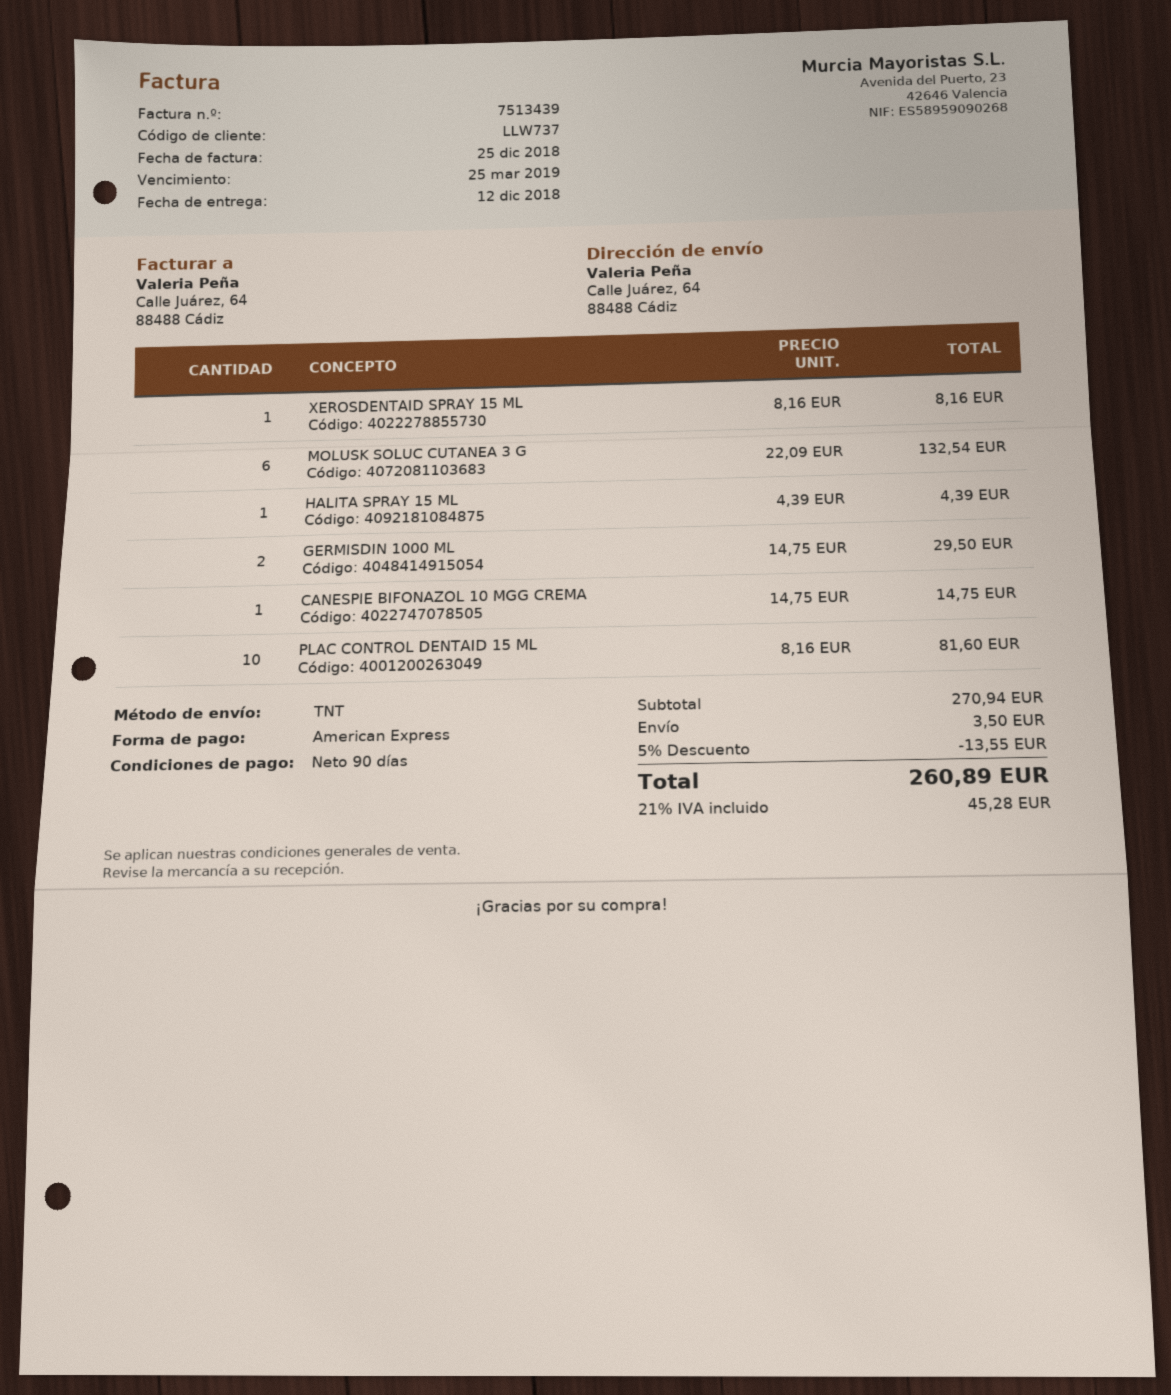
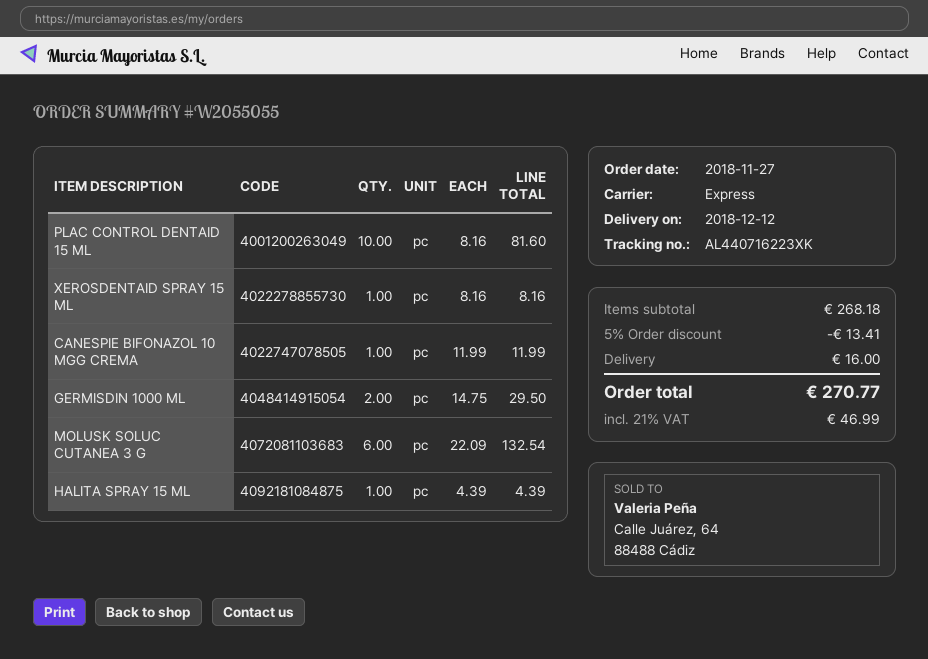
shipping method: TNT -> express
CANESPIE BIFONAZOL 10 MGG CREMA: 1 x 14.75 = 14.75 -> 1 x 11.99 = 11.99
subtotal: 270.94 -> 268.18
discount: 5% = 13.55 -> 5% = 13.41
shipping: 3.50 -> 16.00
tax: 21% = 45.28 -> 21% = 46.99
total: 260.89 -> 270.77

